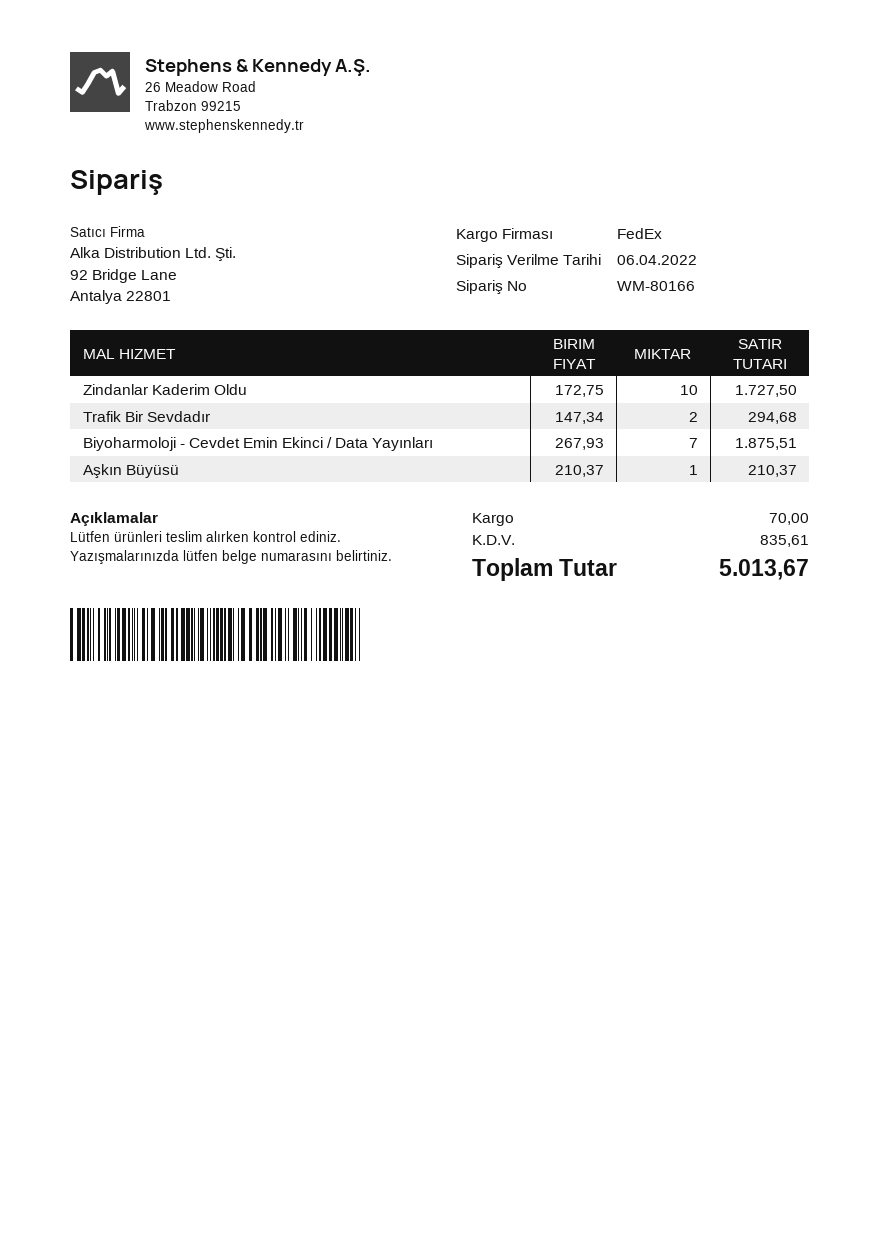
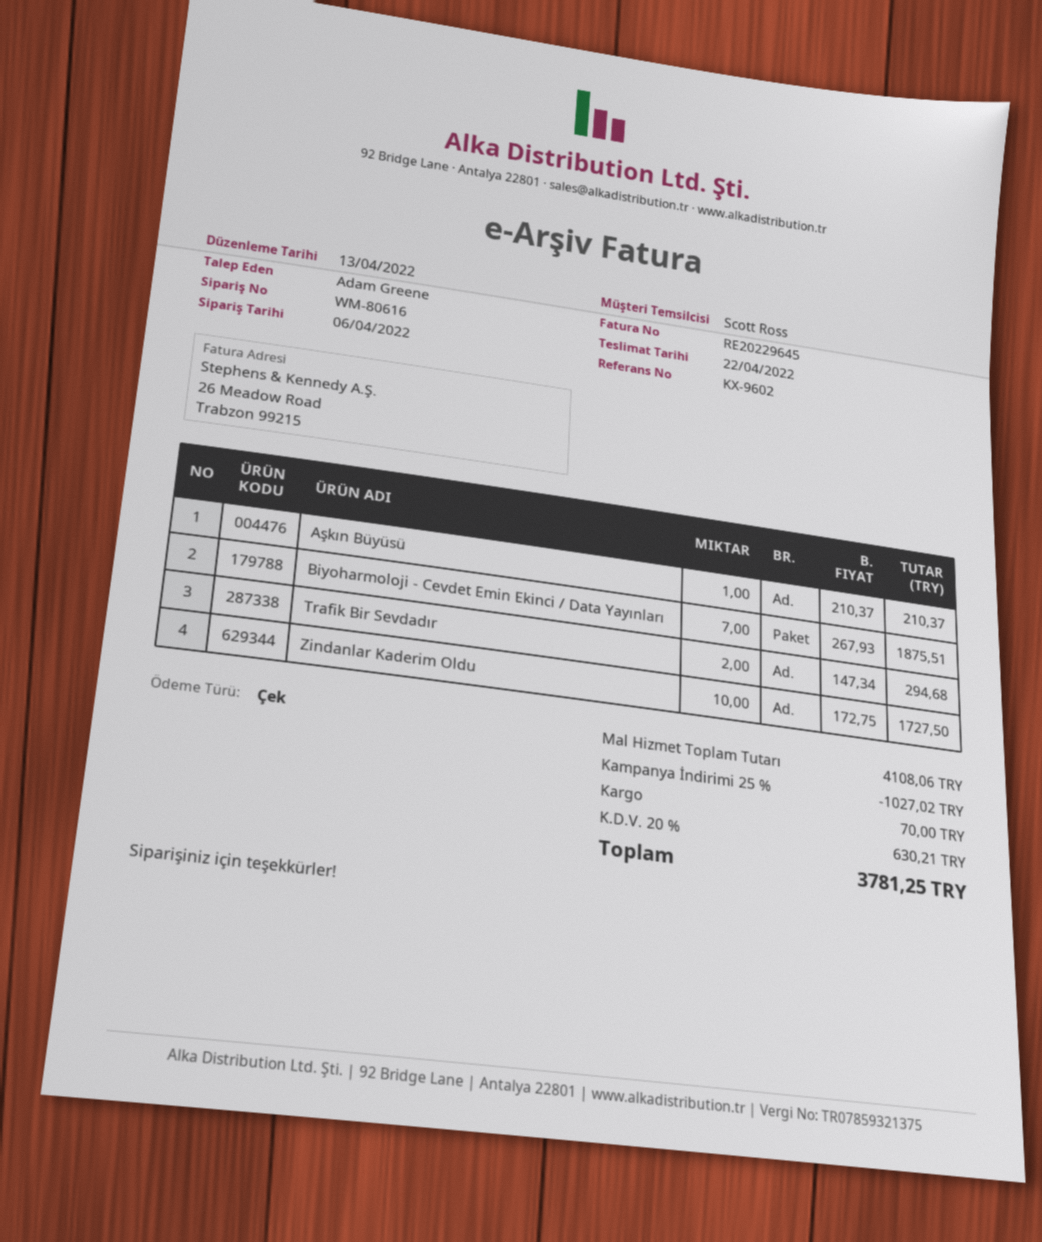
order number: WM-80166 -> WM-80616
discount: none -> 25% = 1027.02
tax: 835.61 -> 630.21
total: 5013.67 -> 3781.25

